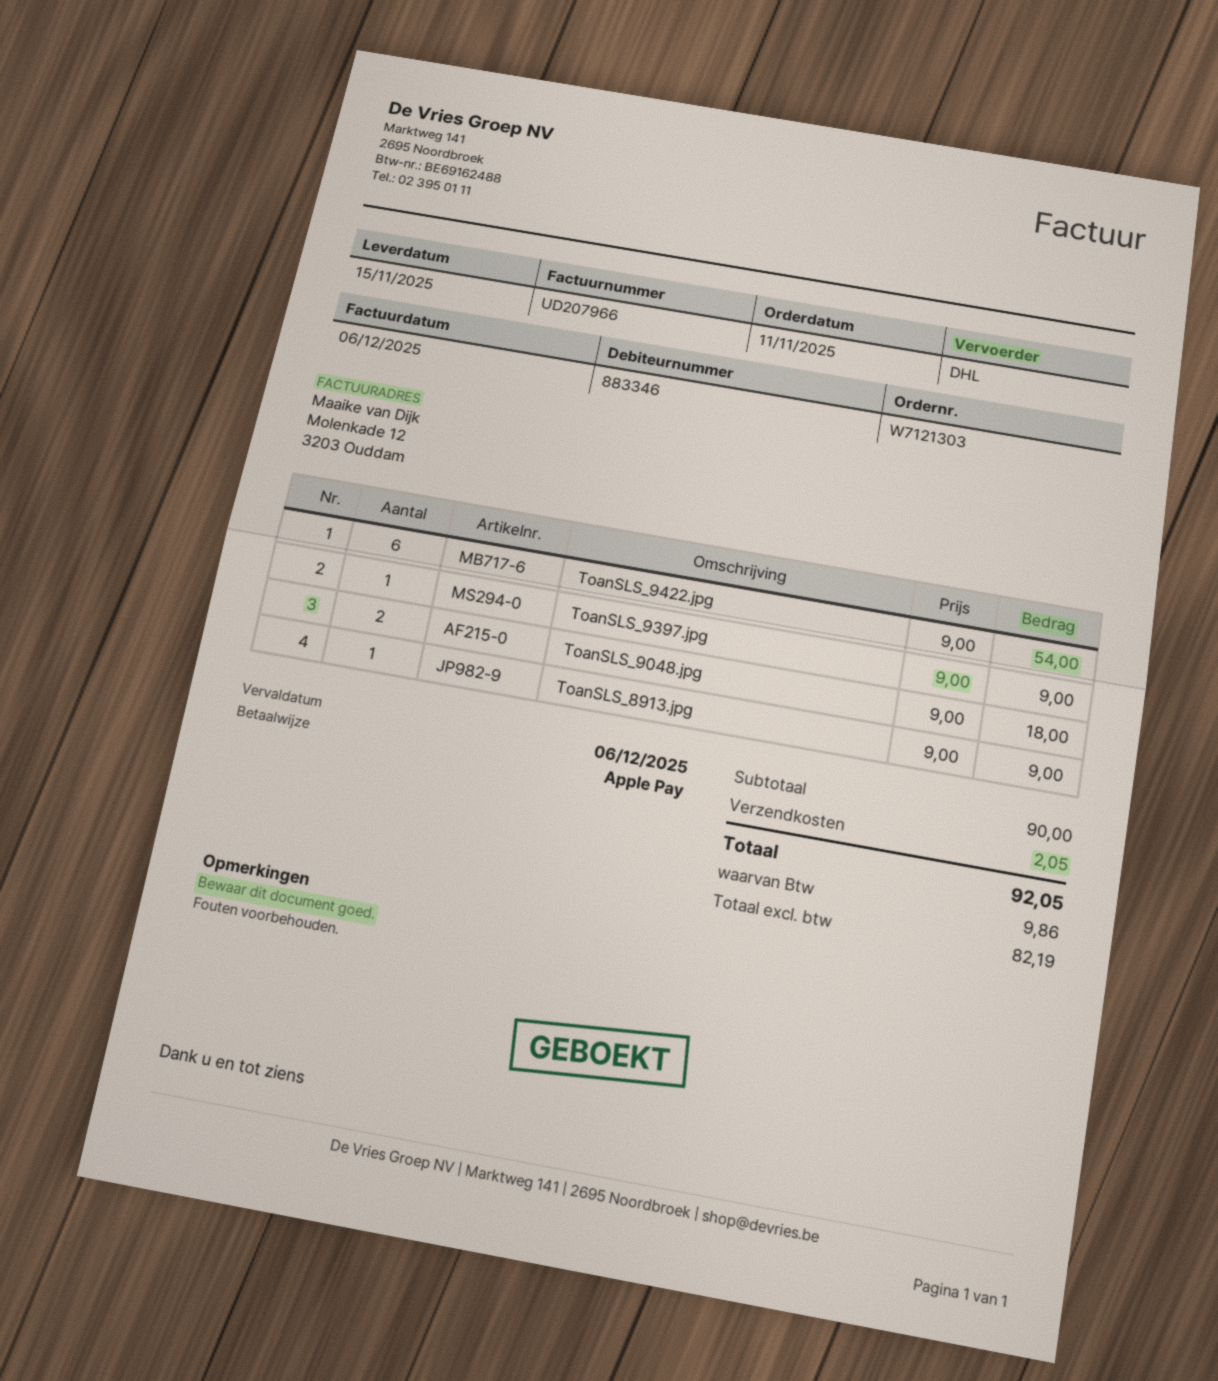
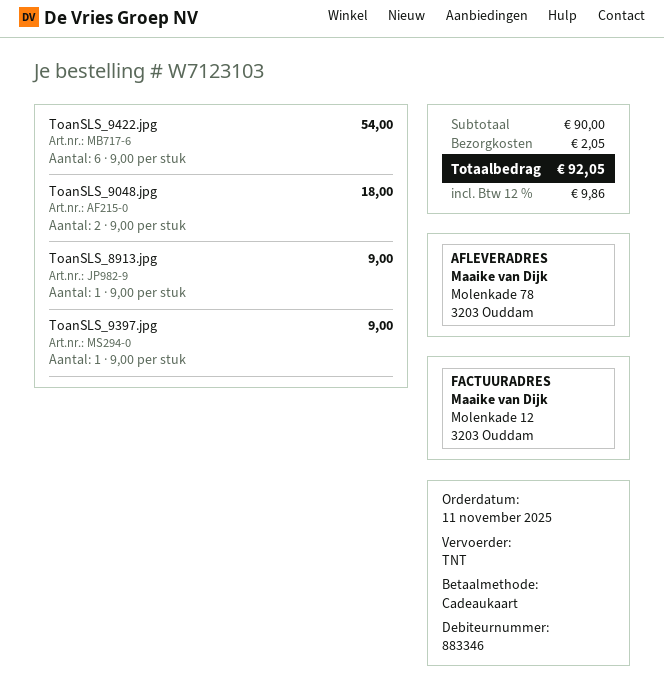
order number: W7121303 -> W7123103
payment method: Apple Pay -> gift card
shipping method: DHL -> TNT

